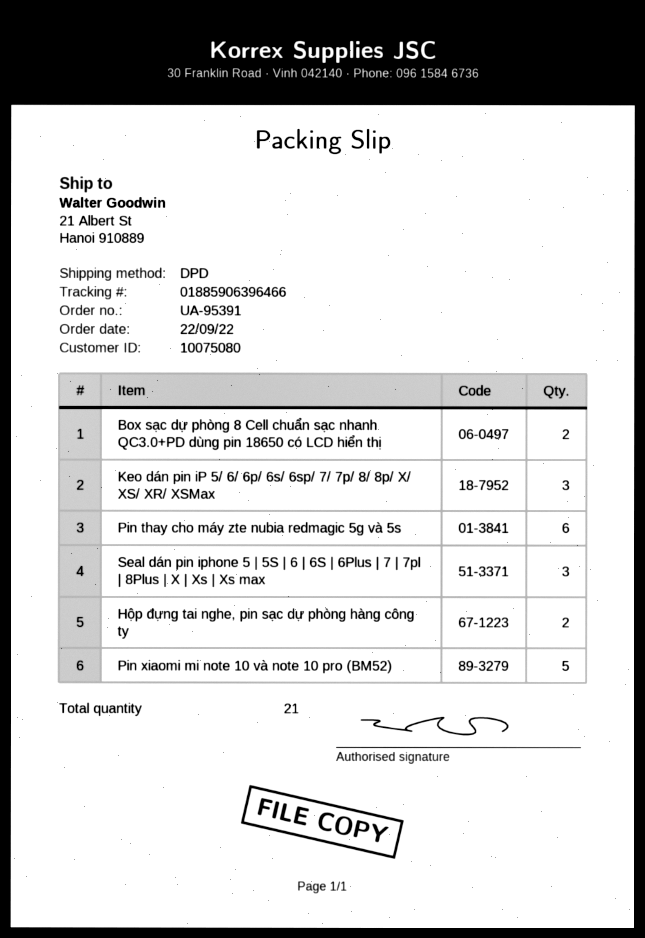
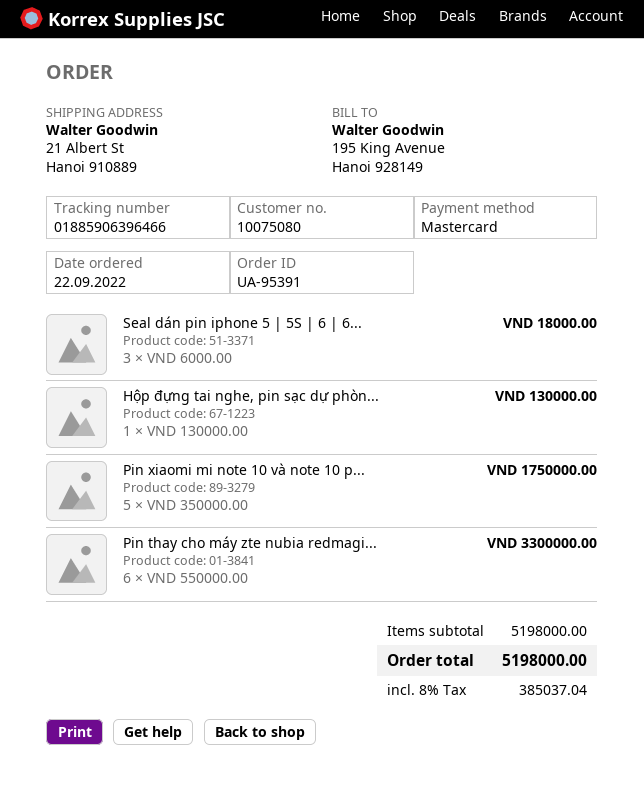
Box sạc dự phòng 8 Cell chuẩn sạc nhanh QC3.0+PD dùng pin 18650 có LCD hiển thị: 2 -> none
Keo dán pin iP 5/ 6/ 6p/ 6s/ 6sp/ 7/ 7p/ 8/ 8p/ X/ XS/ XR/ XSMax: 3 -> none
Hộp đựng tai nghe, pin sạc dự phòng hàng công ty: 2 -> 1

